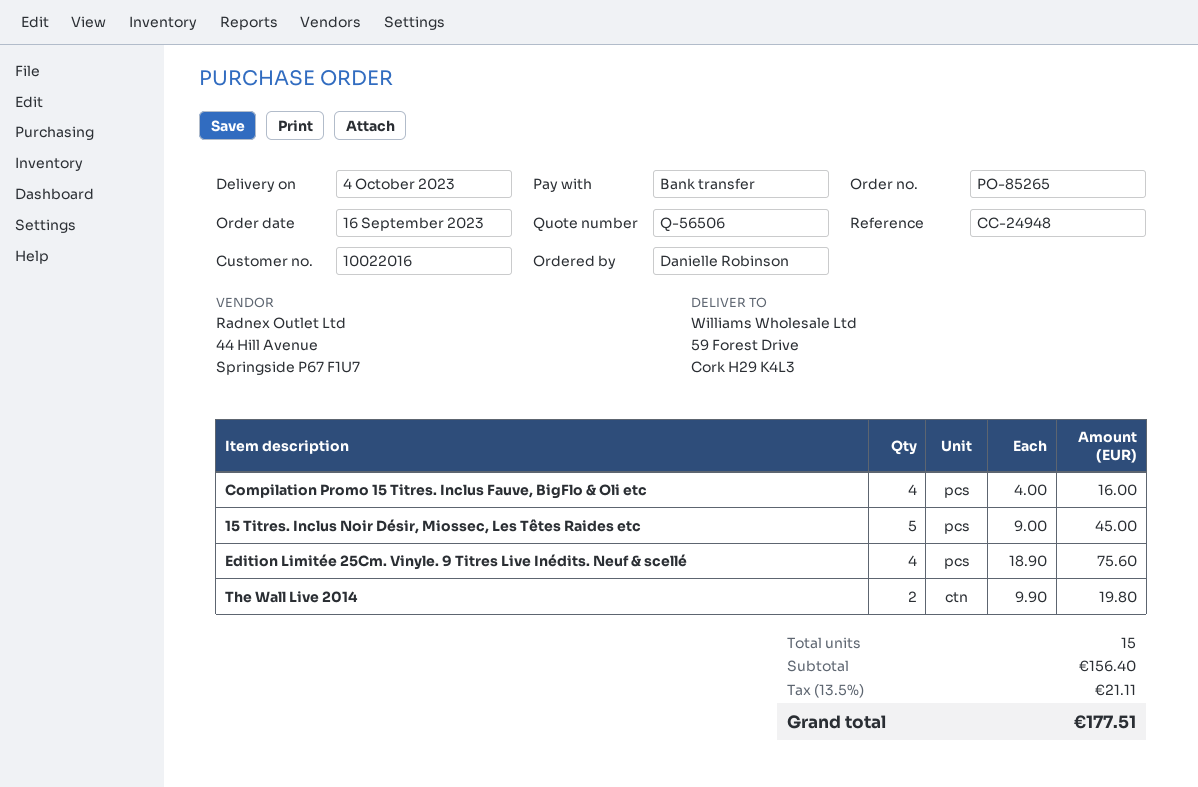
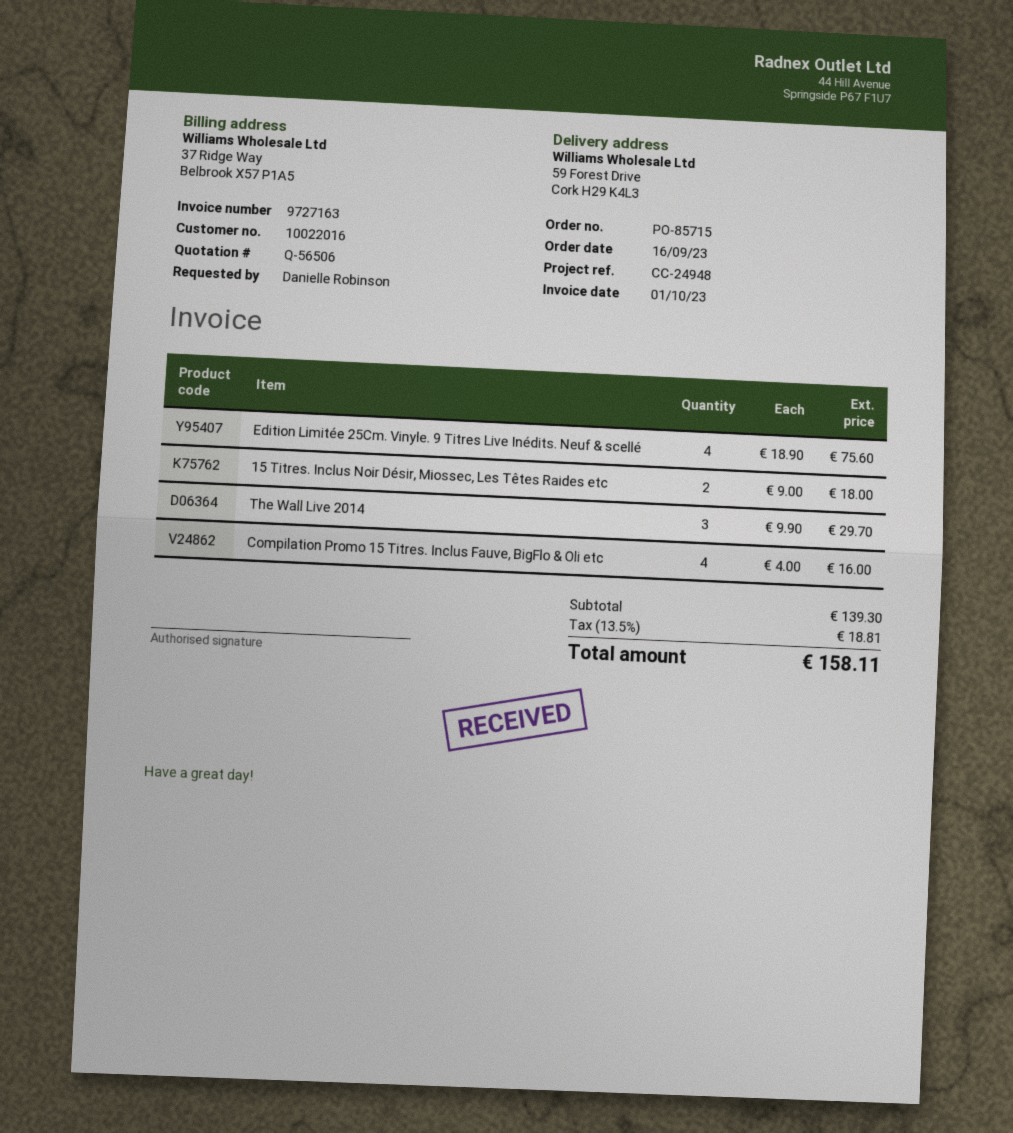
order number: PO-85265 -> PO-85715
15 Titres. Inclus Noir Désir, Miossec, Les Têtes Raides etc: 5 x 9.00 = 45.00 -> 2 x 9.00 = 18.00
The Wall Live 2014: 2 x 9.90 = 19.80 -> 3 x 9.90 = 29.70
subtotal: 156.40 -> 139.30
tax: 13.5% = 21.11 -> 13.5% = 18.81
total: 177.51 -> 158.11

